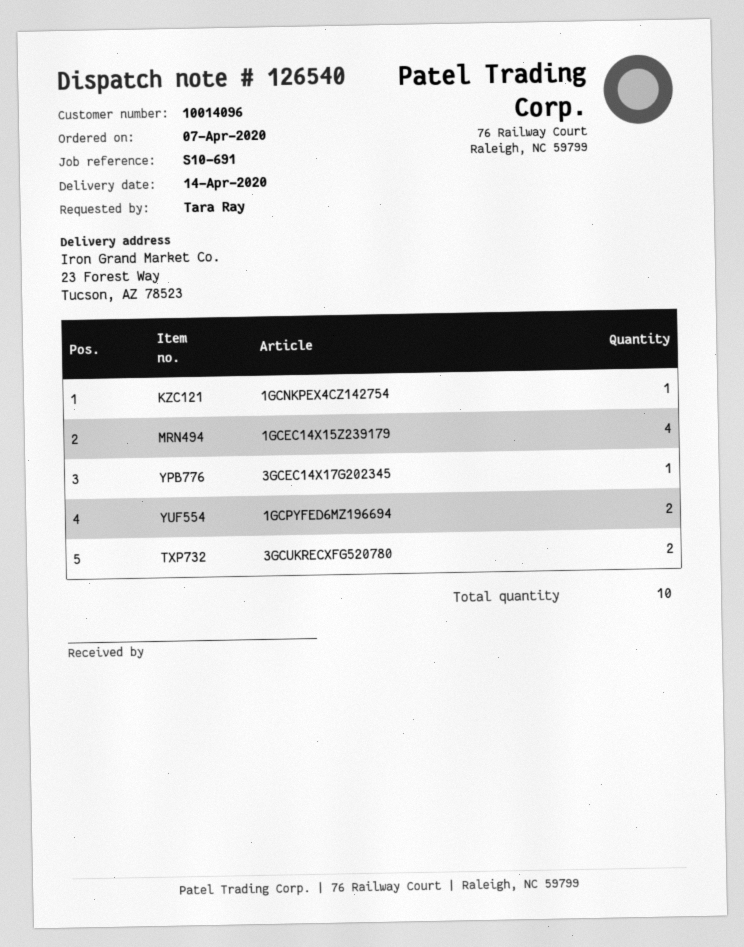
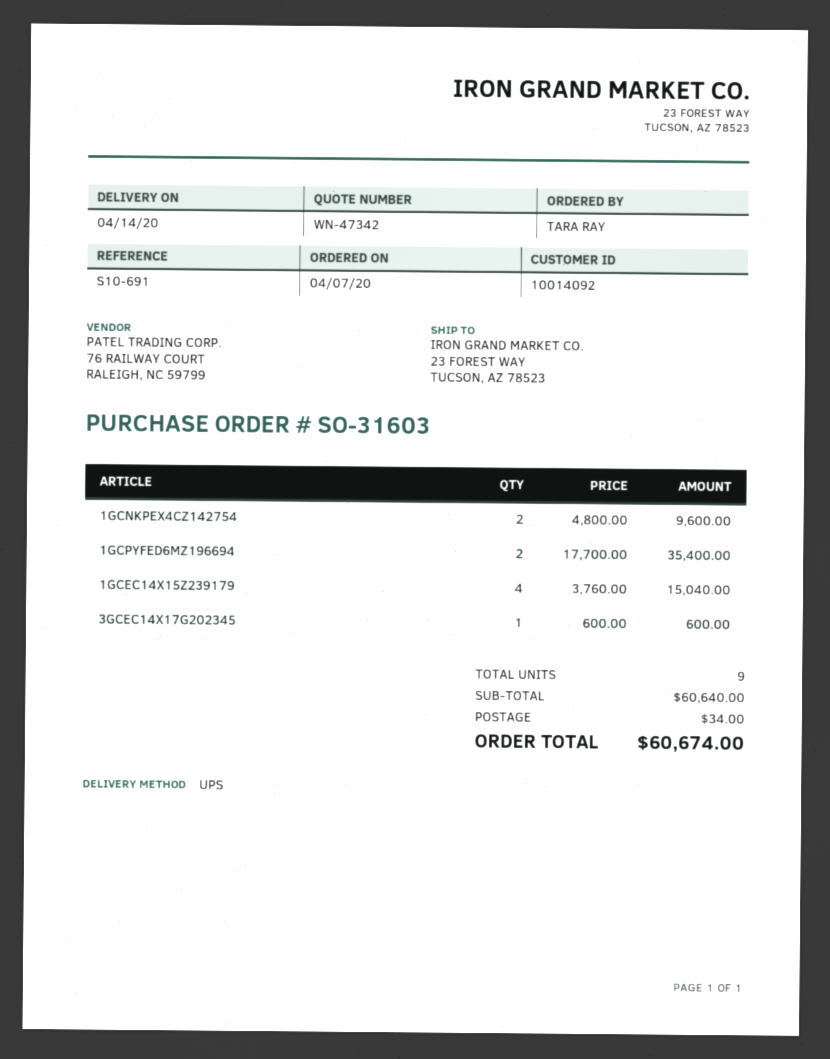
customer number: 10014096 -> 10014092
1GCNKPEX4CZ142754: 1 -> 2
3GCUKRECXFG520780: 2 -> none
total quantity: 10 -> 9

